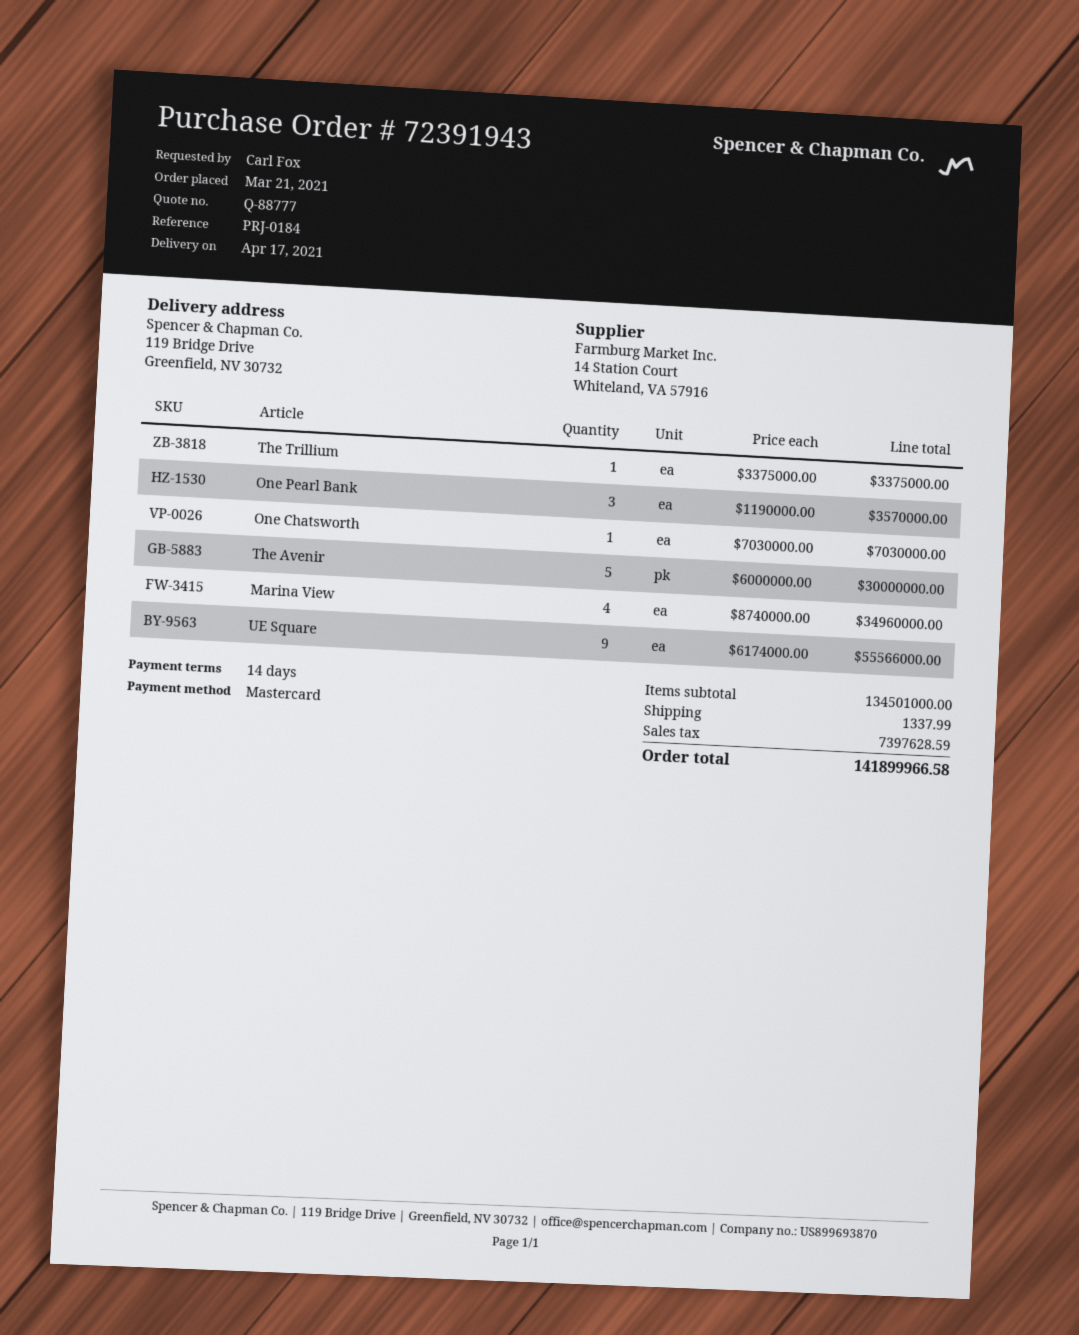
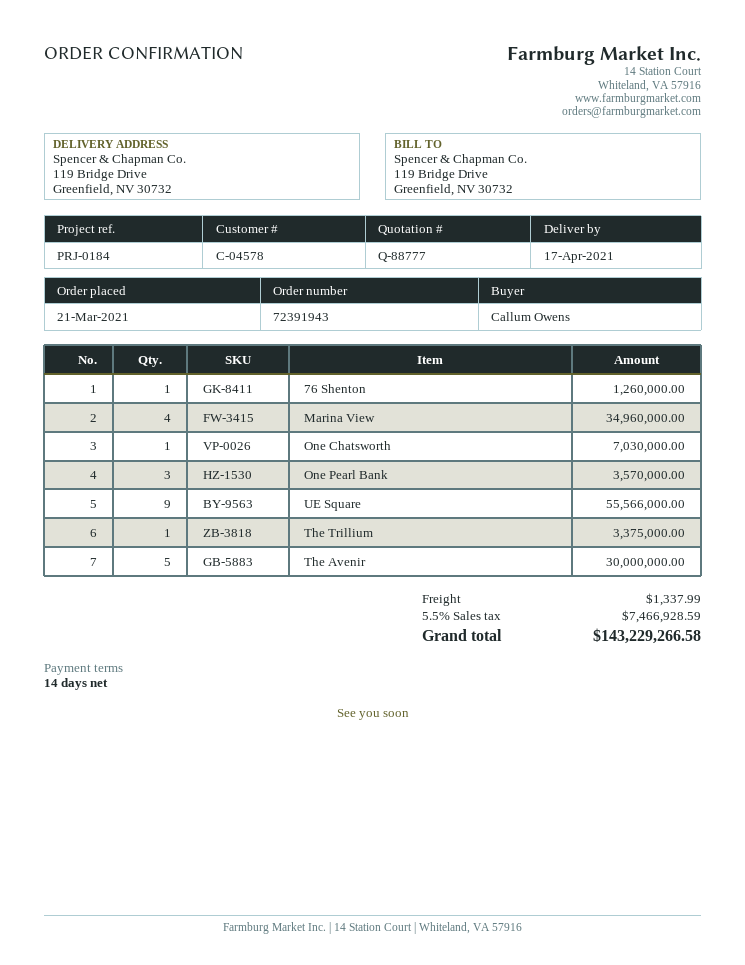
ordered by: Carl Fox -> Callum Owens
76 Shenton: none -> 1 for 1260000.00
tax: 7397628.59 -> 7466928.59
total: 141899966.58 -> 143229266.58

